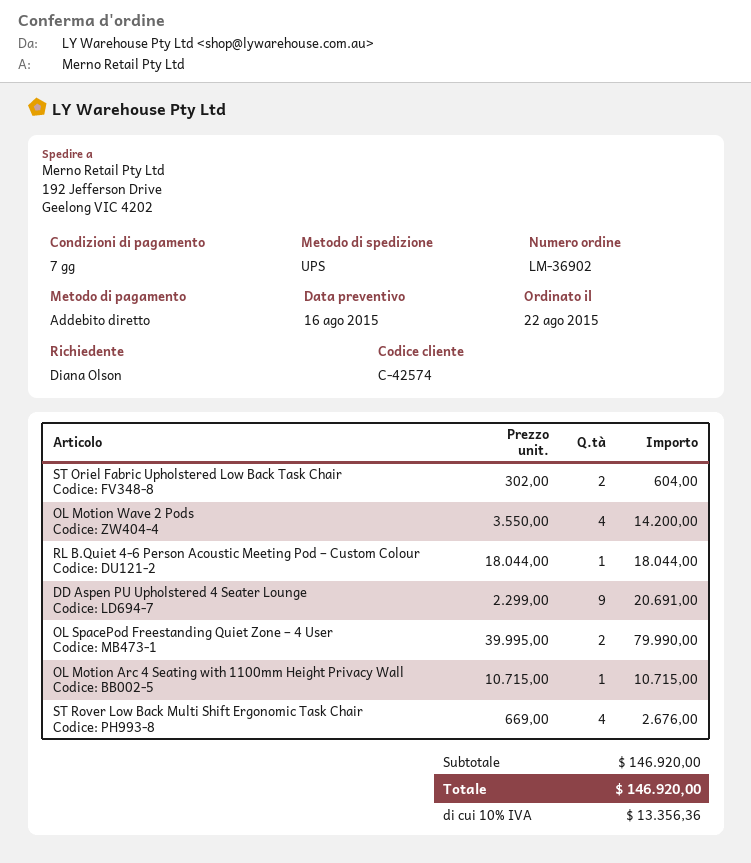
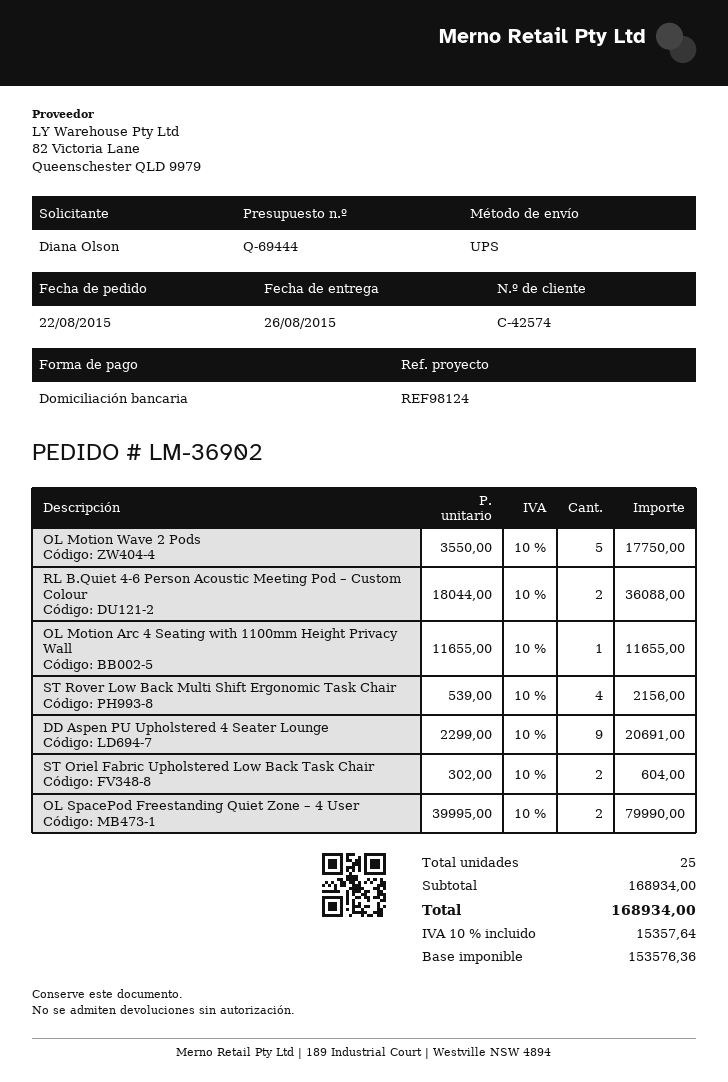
OL Motion Wave 2 Pods: 4 x 3550.00 = 14200.00 -> 5 x 3550.00 = 17750.00
RL B.Quiet 4-6 Person Acoustic Meeting Pod – Custom Colour: 1 x 18044.00 = 18044.00 -> 2 x 18044.00 = 36088.00
OL Motion Arc 4 Seating with 1100mm Height Privacy Wall: 1 x 10715.00 = 10715.00 -> 1 x 11655.00 = 11655.00
ST Rover Low Back Multi Shift Ergonomic Task Chair: 4 x 669.00 = 2676.00 -> 4 x 539.00 = 2156.00
subtotal: 146920.00 -> 168934.00
tax: 10% = 13356.36 -> 10% = 15357.64
total: 146920.00 -> 168934.00

